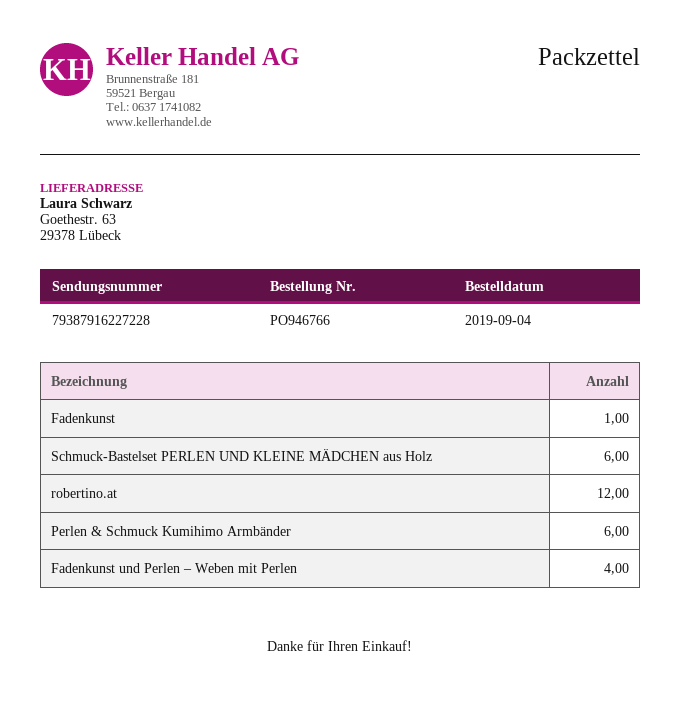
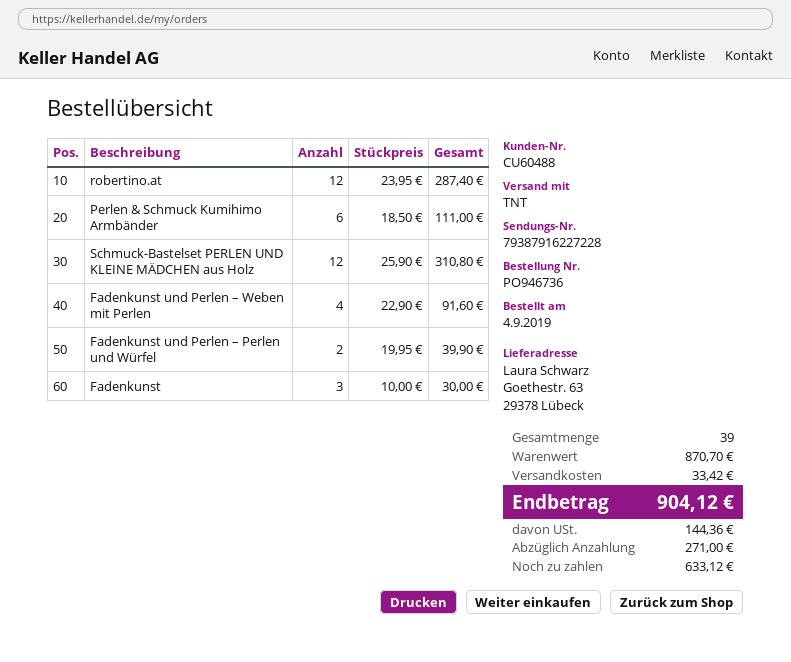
order number: PO946766 -> PO946736
Fadenkunst: 1 -> 3
Schmuck-Bastelset PERLEN UND KLEINE MÄDCHEN aus Holz: 6 -> 12
Fadenkunst und Perlen – Perlen und Würfel: none -> 2

